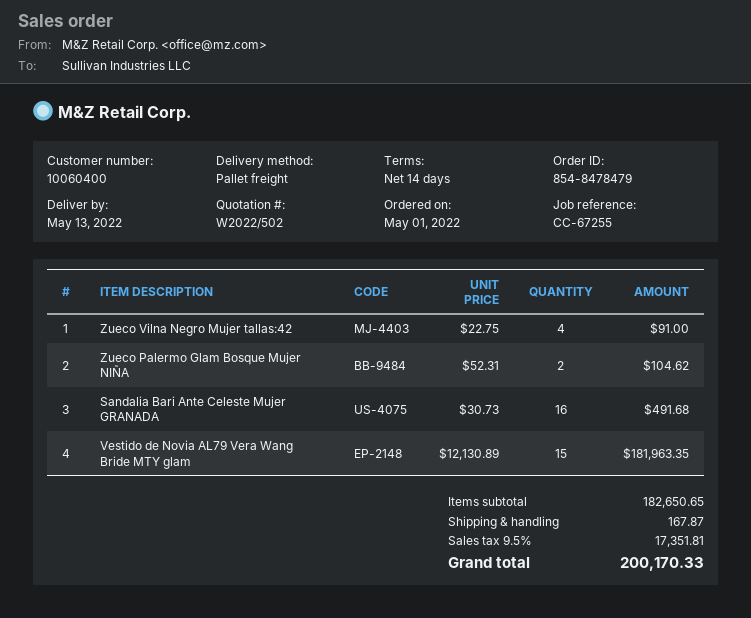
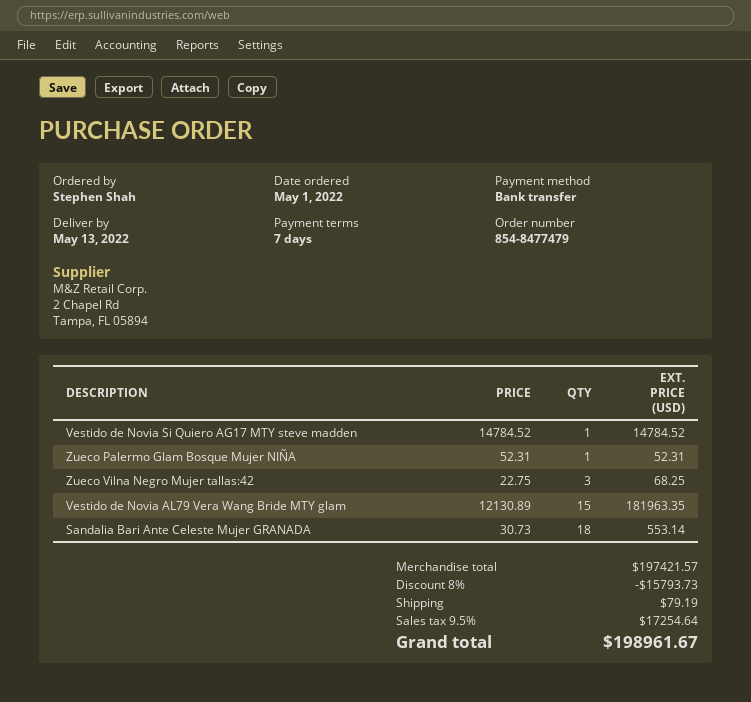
order number: 854-8478479 -> 854-8477479
payment terms: 14 days -> 7 days
Zueco Vilna Negro Mujer tallas:42: 4 x 22.75 = 91.00 -> 3 x 22.75 = 68.25
Zueco Palermo Glam Bosque Mujer NIÑA: 2 x 52.31 = 104.62 -> 1 x 52.31 = 52.31
Sandalia Bari Ante Celeste Mujer GRANADA: 16 x 30.73 = 491.68 -> 18 x 30.73 = 553.14
Vestido de Novia Si Quiero AG17 MTY steve madden: none -> 1 x 14784.52 = 14784.52
subtotal: 182650.65 -> 197421.57
discount: none -> 8% = 15793.73
shipping: 167.87 -> 79.19
tax: 9.5% = 17351.81 -> 9.5% = 17254.64
total: 200170.33 -> 198961.67

